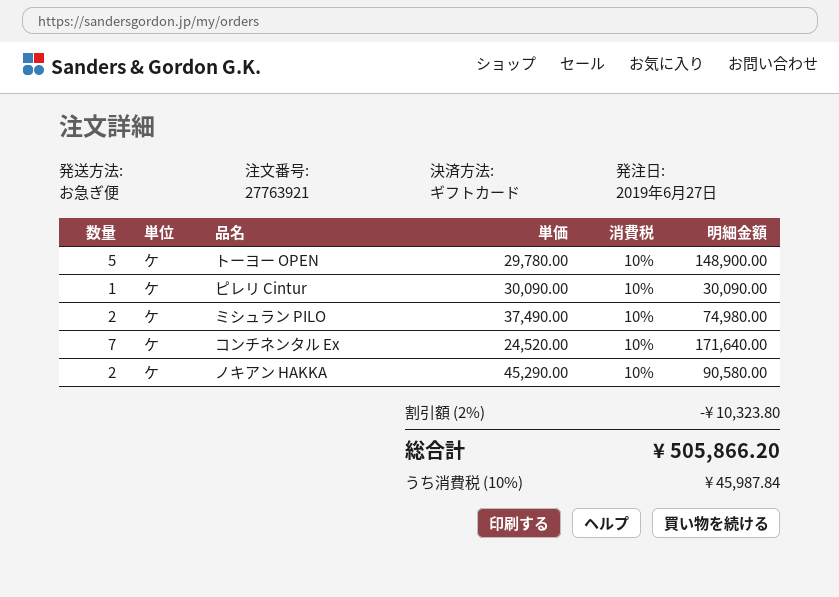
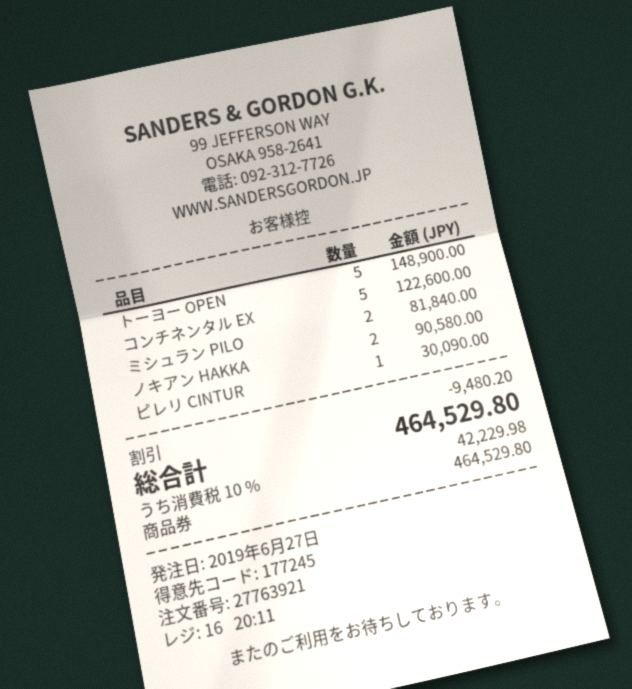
ミシュラン PILO: 2 for 74980.00 -> 2 for 81840.00
コンチネンタル Ex: 7 for 171640.00 -> 5 for 122600.00
discount: 10323.80 -> 9480.20
tax: 10% = 45987.84 -> 10% = 42229.98
total: 505866.20 -> 464529.80

